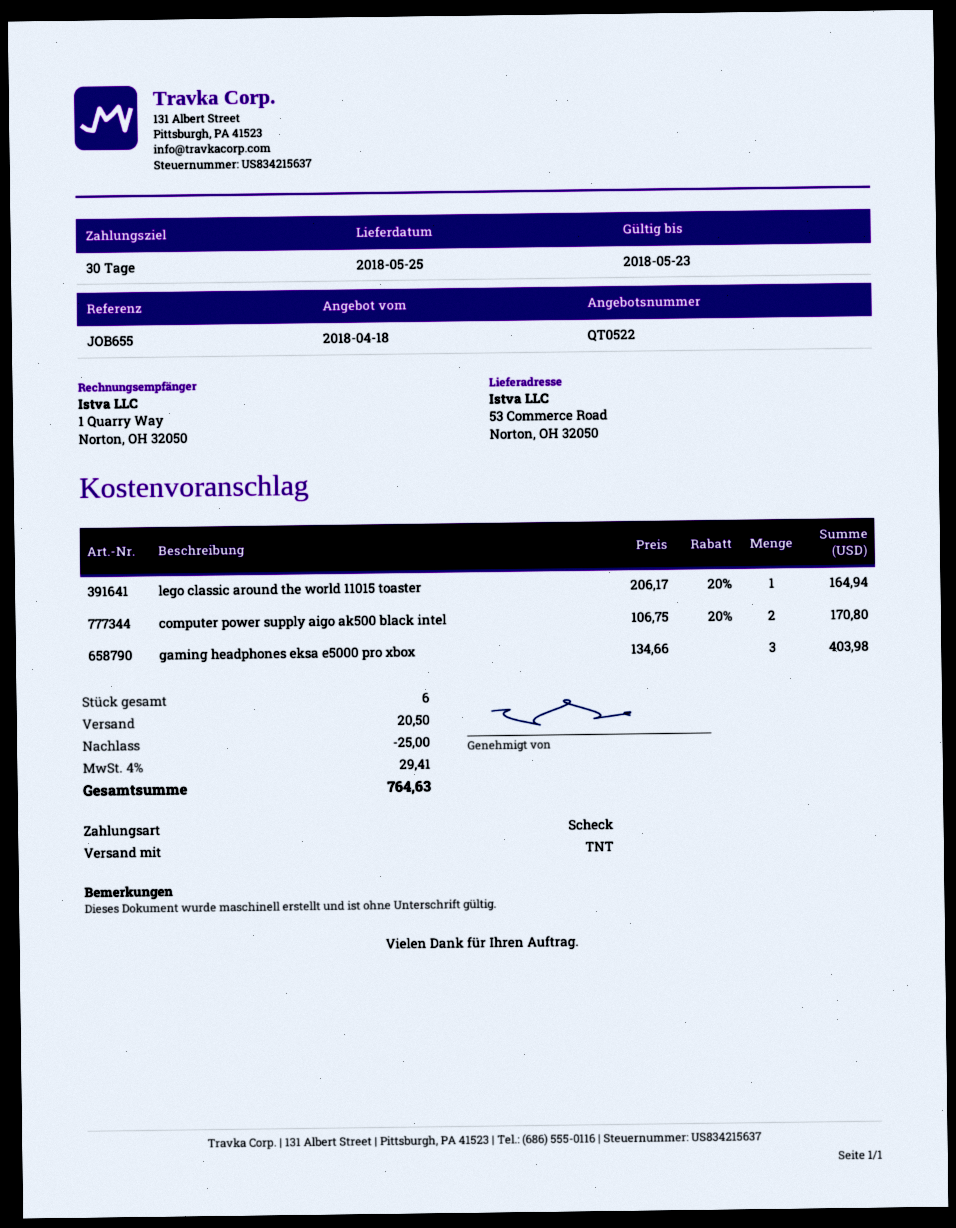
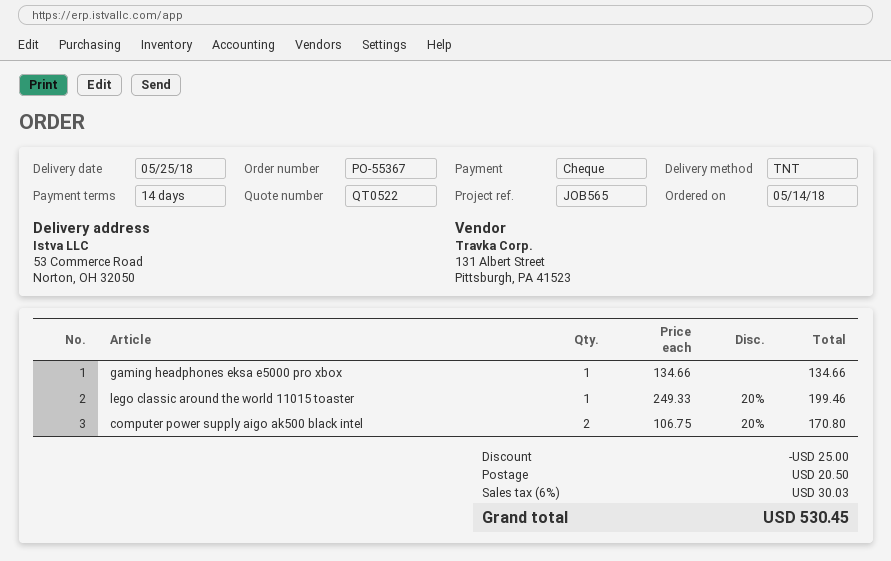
payment terms: 30 days -> 14 days
reference: JOB655 -> JOB565
lego classic around the world 11015 toaster: 1 x 206.17 - 20% = 164.94 -> 1 x 249.33 - 20% = 199.46
gaming headphones eksa e5000 pro xbox: 3 x 134.66 = 403.98 -> 1 x 134.66 = 134.66
tax: 4% = 29.41 -> 6% = 30.03
total: 764.63 -> 530.45

